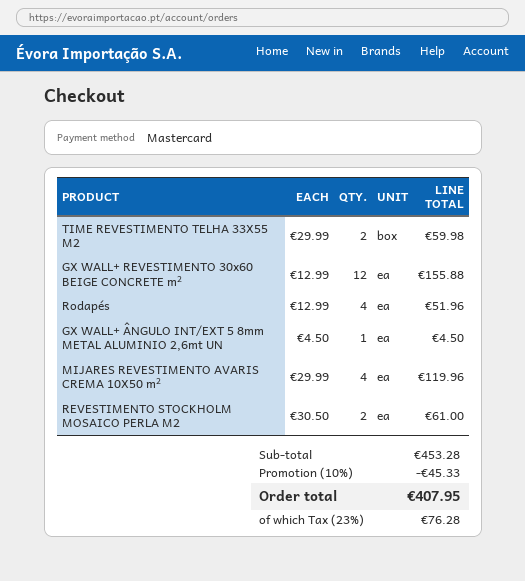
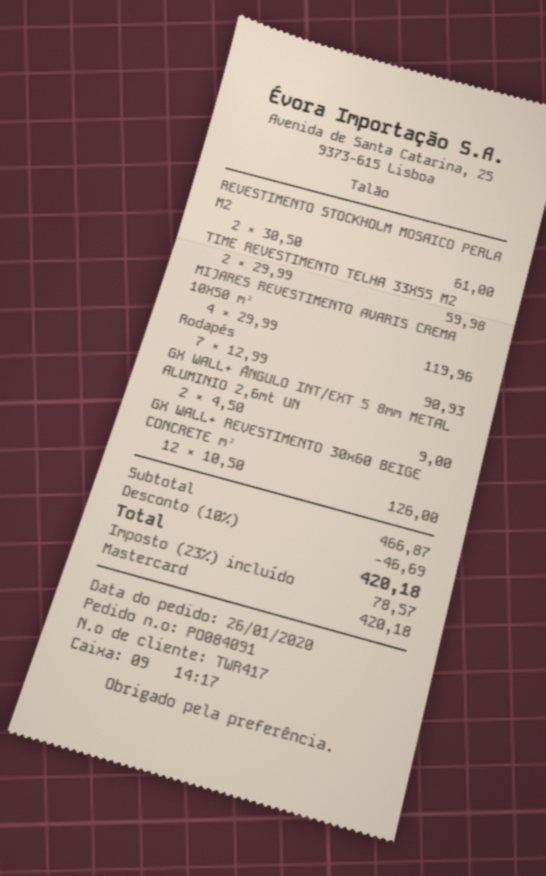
GX WALL+ REVESTIMENTO 30x60 BEIGE CONCRETE m²: 12 x 12.99 = 155.88 -> 12 x 10.50 = 126.00
Rodapés: 4 x 12.99 = 51.96 -> 7 x 12.99 = 90.93
GX WALL+ ÂNGULO INT/EXT 5 8mm METAL ALUMINIO 2,6mt UN: 1 x 4.50 = 4.50 -> 2 x 4.50 = 9.00
subtotal: 453.28 -> 466.87
discount: 10% = 45.33 -> 10% = 46.69
tax: 23% = 76.28 -> 23% = 78.57
total: 407.95 -> 420.18

